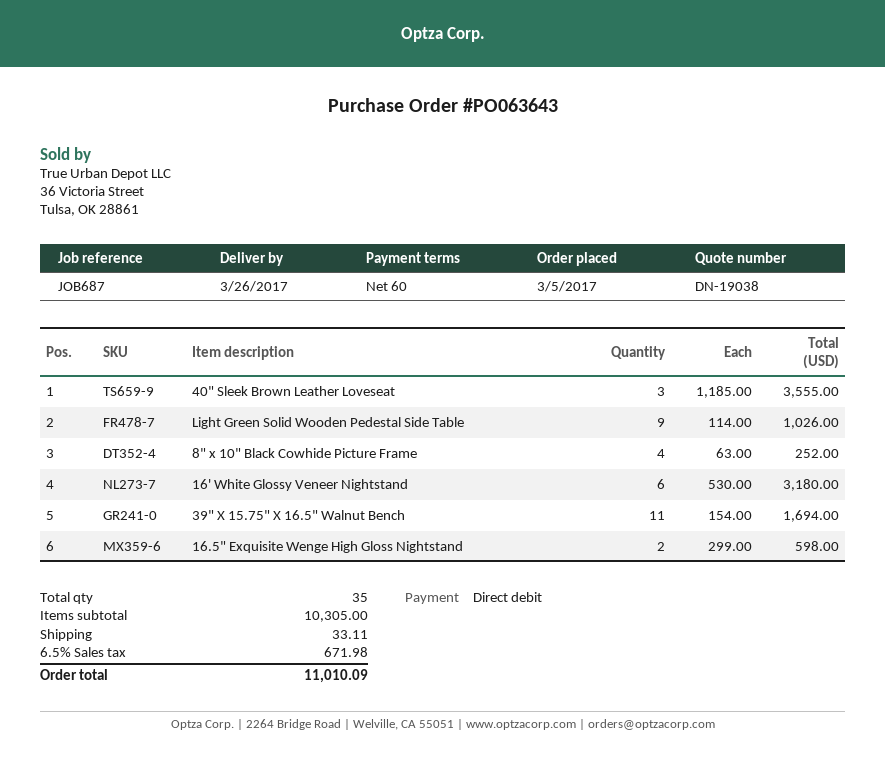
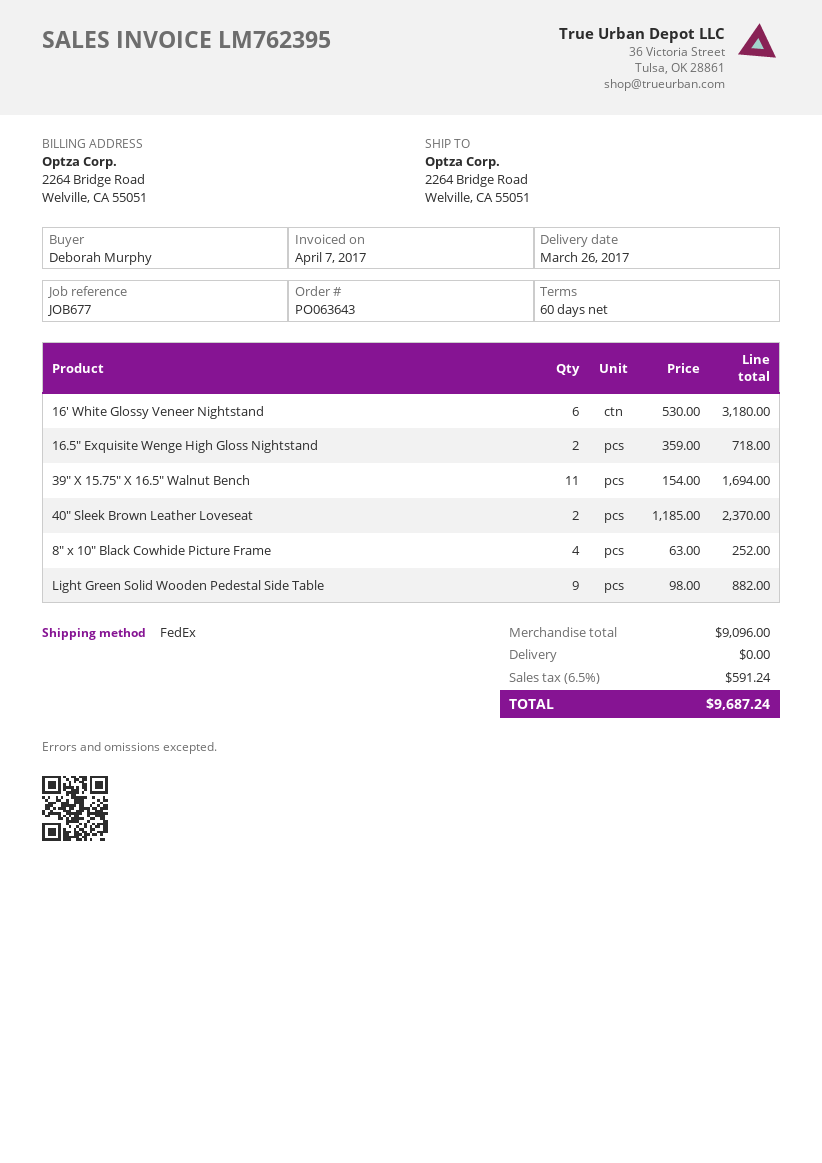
reference: JOB687 -> JOB677
40" Sleek Brown Leather Loveseat: 3 x 1185.00 = 3555.00 -> 2 x 1185.00 = 2370.00
Light Green Solid Wooden Pedestal Side Table: 9 x 114.00 = 1026.00 -> 9 x 98.00 = 882.00
16.5" Exquisite Wenge High Gloss Nightstand: 2 x 299.00 = 598.00 -> 2 x 359.00 = 718.00
subtotal: 10305.00 -> 9096.00
shipping: 33.11 -> 0.00
tax: 6.5% = 671.98 -> 6.5% = 591.24
total: 11010.09 -> 9687.24

